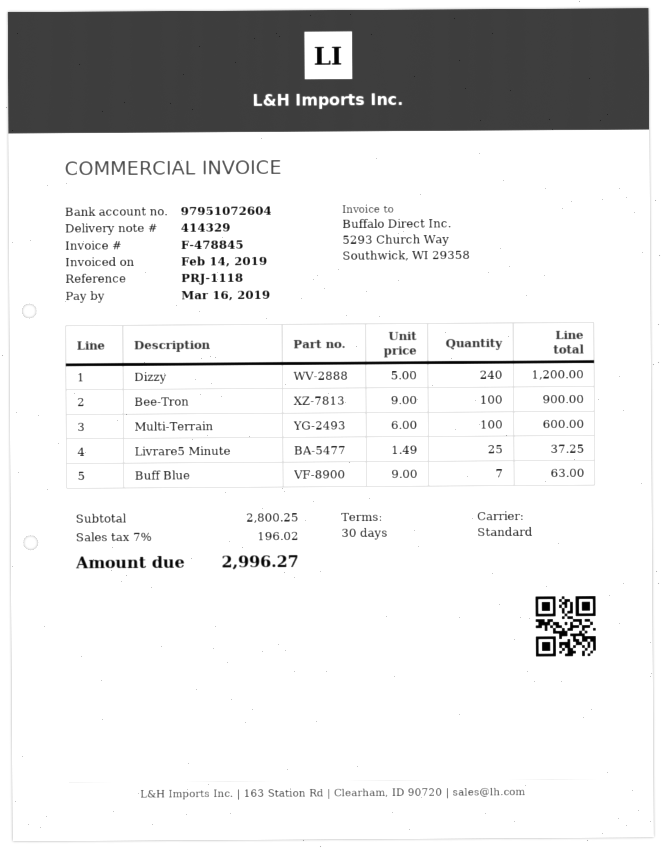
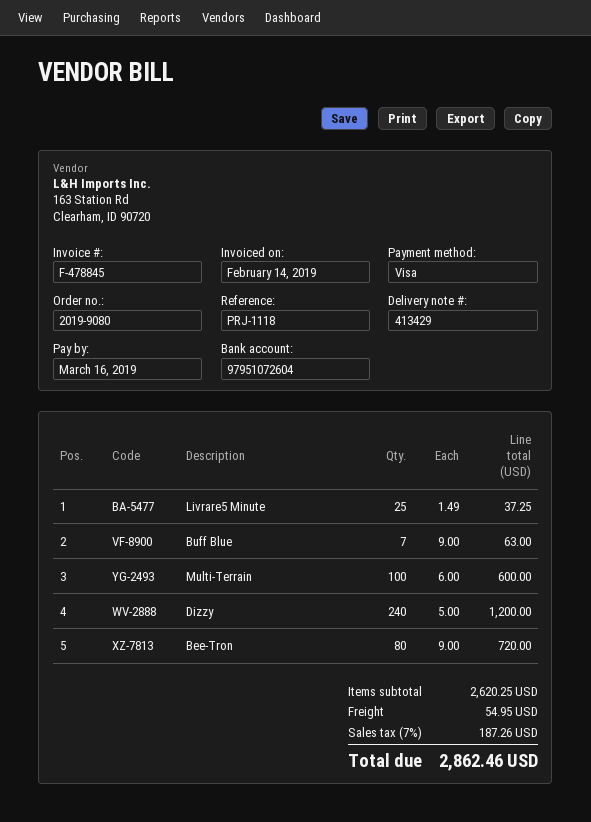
delivery note number: 414329 -> 413429
Bee-Tron: 100 x 9.00 = 900.00 -> 80 x 9.00 = 720.00
subtotal: 2800.25 -> 2620.25
shipping: none -> 54.95
tax: 7% = 196.02 -> 7% = 187.26
total: 2996.27 -> 2862.46

